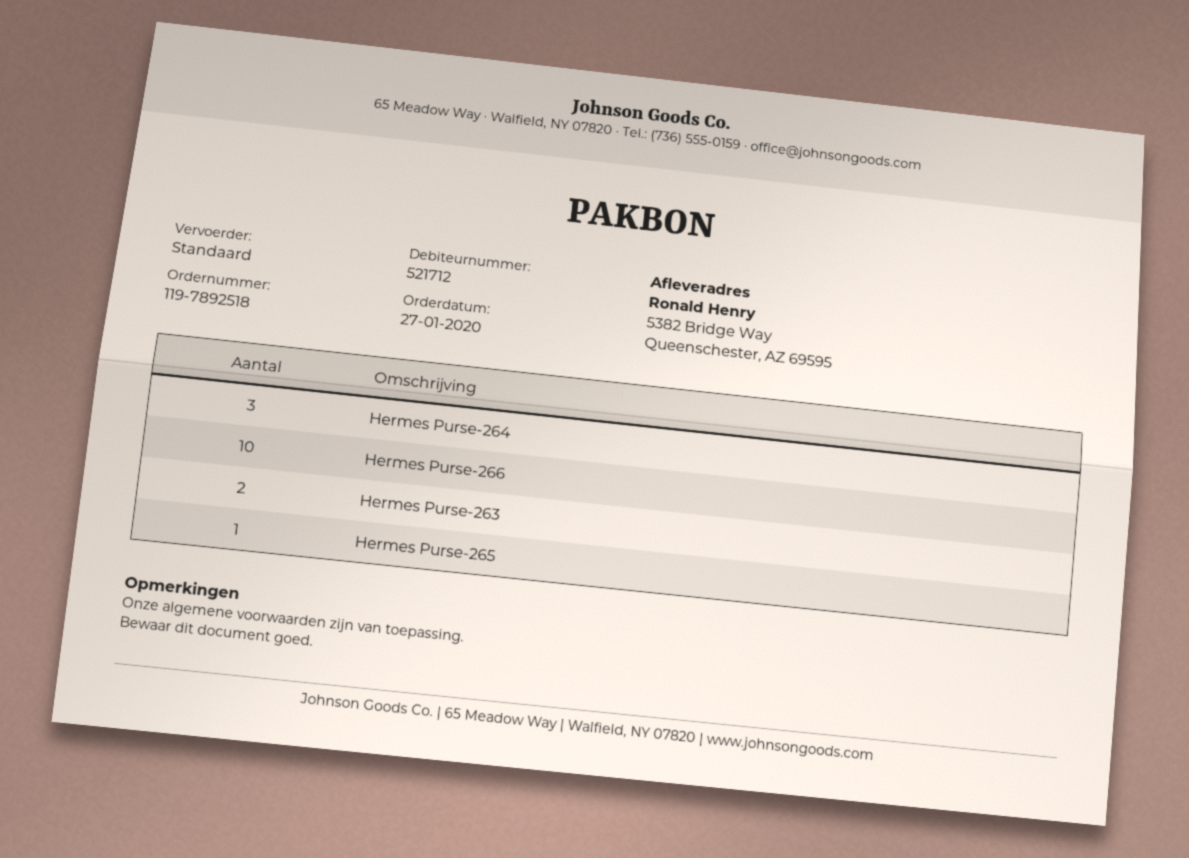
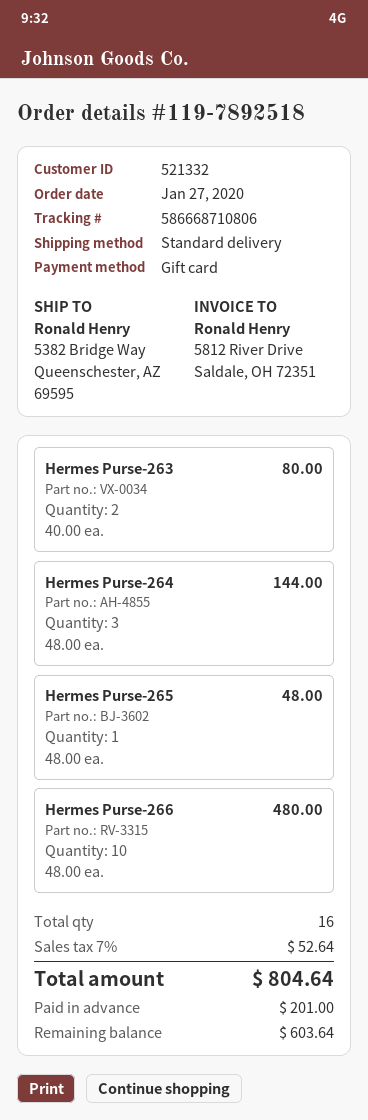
customer number: 521712 -> 521332

